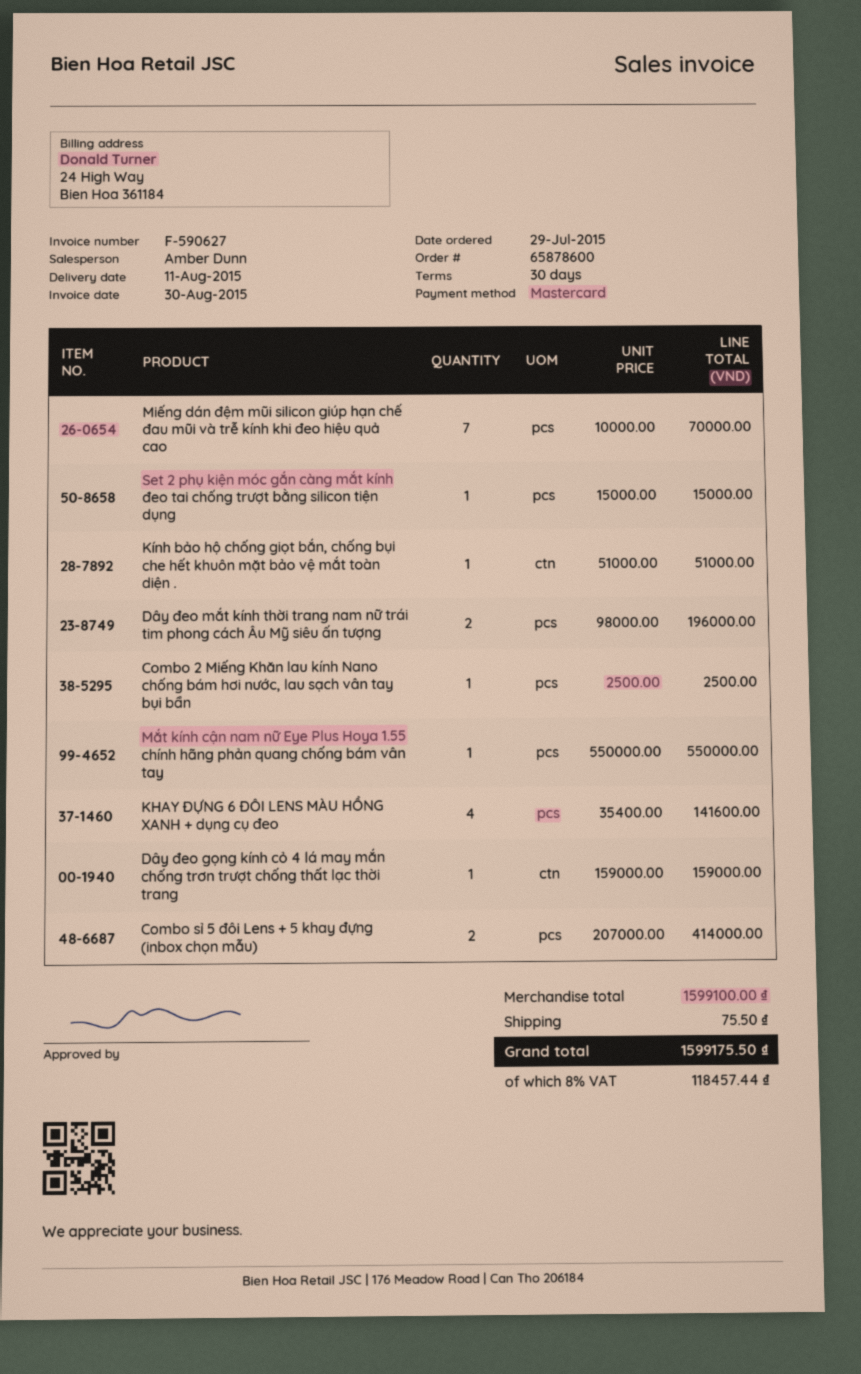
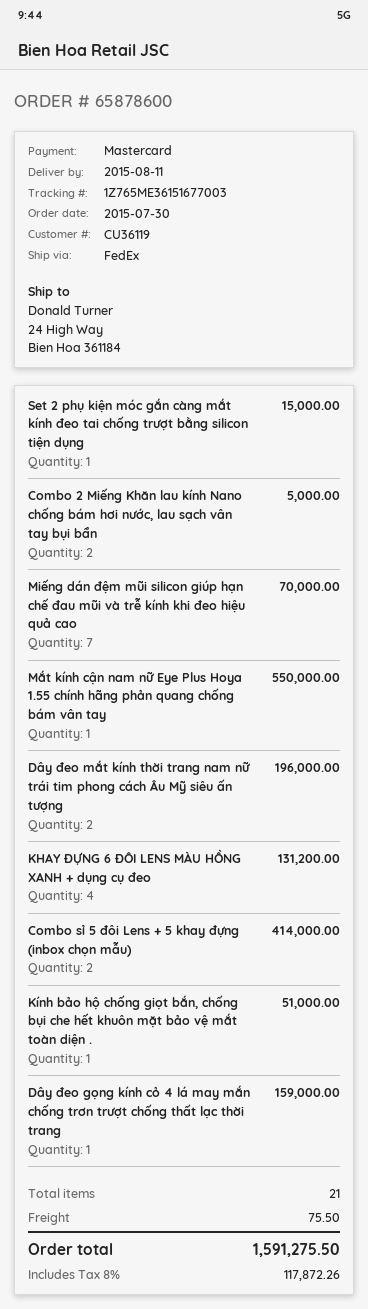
order date: 2015-07-29 -> 2015-07-30
Combo 2 Miếng Khăn lau kính Nano chống bám hơi nước, lau sạch vân tay bụi bẩn: 1 for 2500.00 -> 2 for 5000.00
KHAY ĐỰNG 6 ĐÔI LENS MÀU HỒNG XANH + dụng cụ đeo: 4 for 141600.00 -> 4 for 131200.00
tax: 8% = 118457.44 -> 8% = 117872.26
total: 1599175.50 -> 1591275.50

